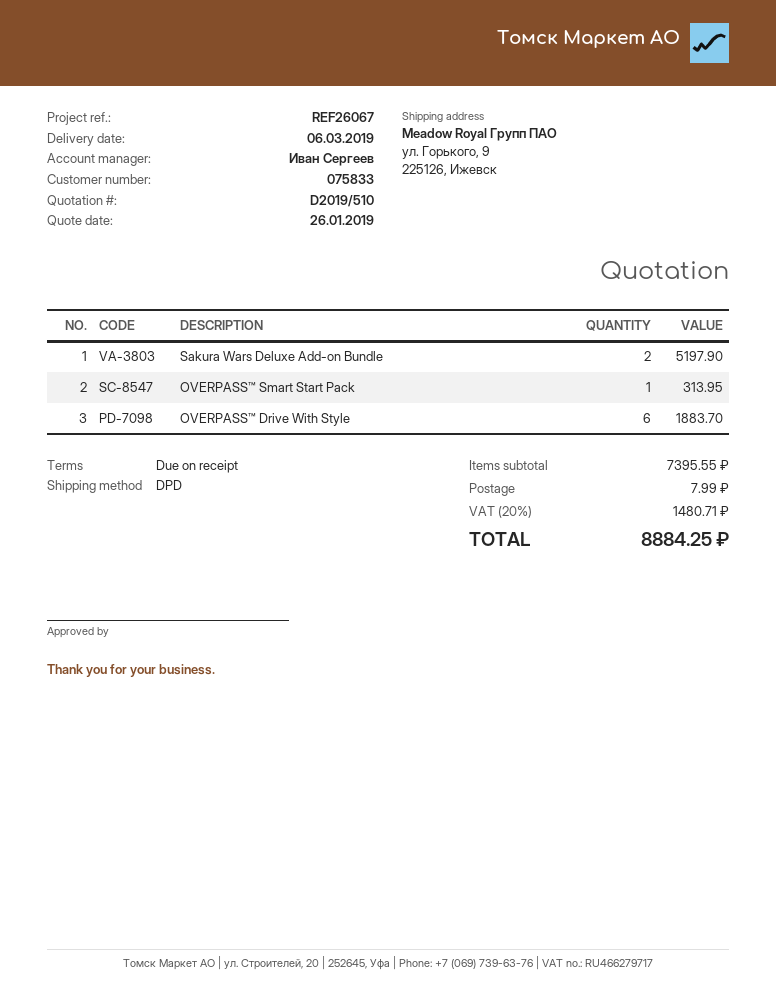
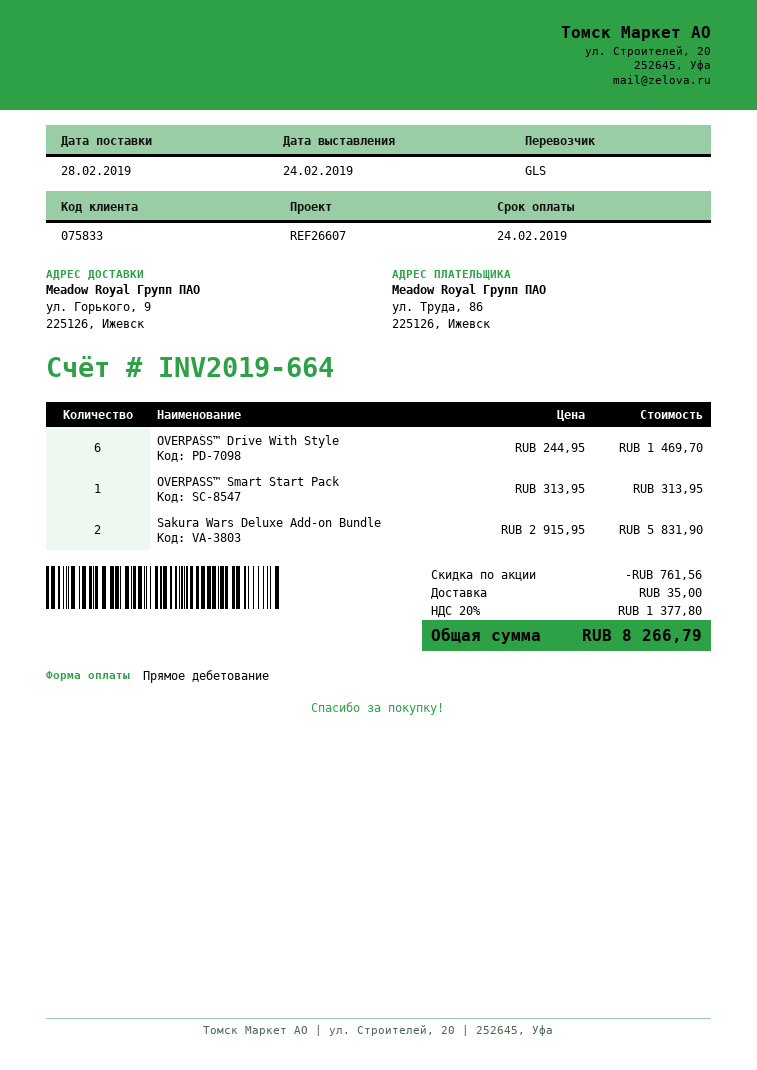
delivery date: 2019-03-06 -> 2019-02-28
reference: REF26067 -> REF26607
shipping method: DPD -> GLS
Sakura Wars Deluxe Add-on Bundle: 2 for 5197.90 -> 2 for 5831.90
OVERPASS™ Drive With Style: 6 for 1883.70 -> 6 for 1469.70
discount: none -> 761.56
shipping: 7.99 -> 35.00
tax: 20% = 1480.71 -> 20% = 1377.80
total: 8884.25 -> 8266.79

